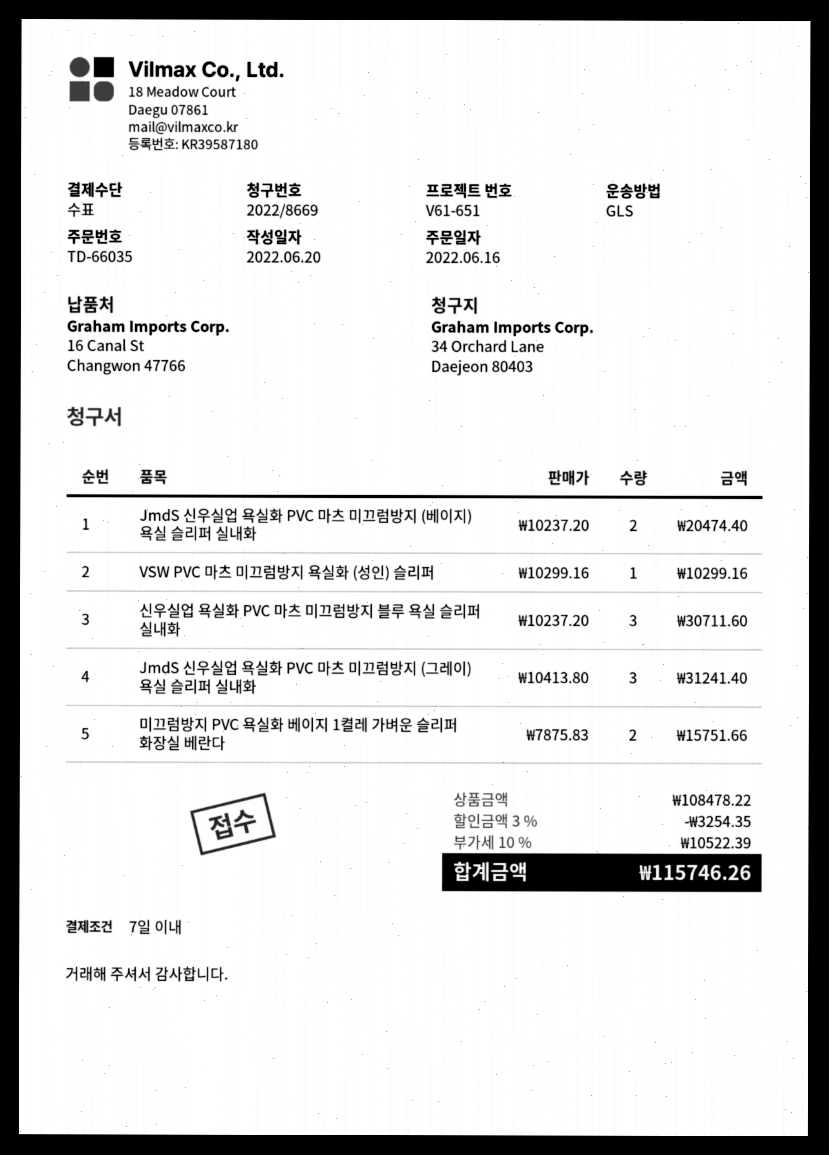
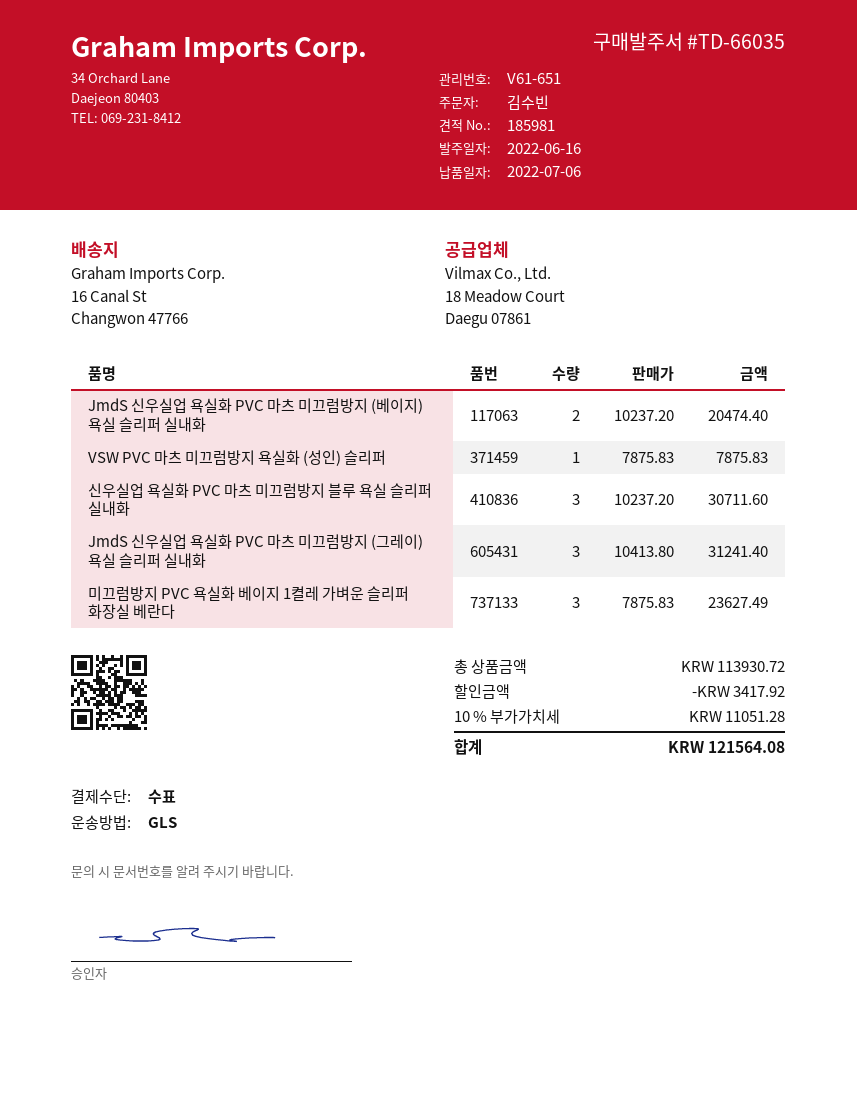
VSW PVC 마츠 미끄럼방지 욕실화 (성인) 슬리퍼: 1 x 10299.16 = 10299.16 -> 1 x 7875.83 = 7875.83
미끄럼방지 PVC 욕실화 베이지 1켤레 가벼운 슬리퍼 화장실 베란다: 2 x 7875.83 = 15751.66 -> 3 x 7875.83 = 23627.49
subtotal: 108478.22 -> 113930.72
discount: 3254.35 -> 3417.92
tax: 10% = 10522.39 -> 10% = 11051.28
total: 115746.26 -> 121564.08

